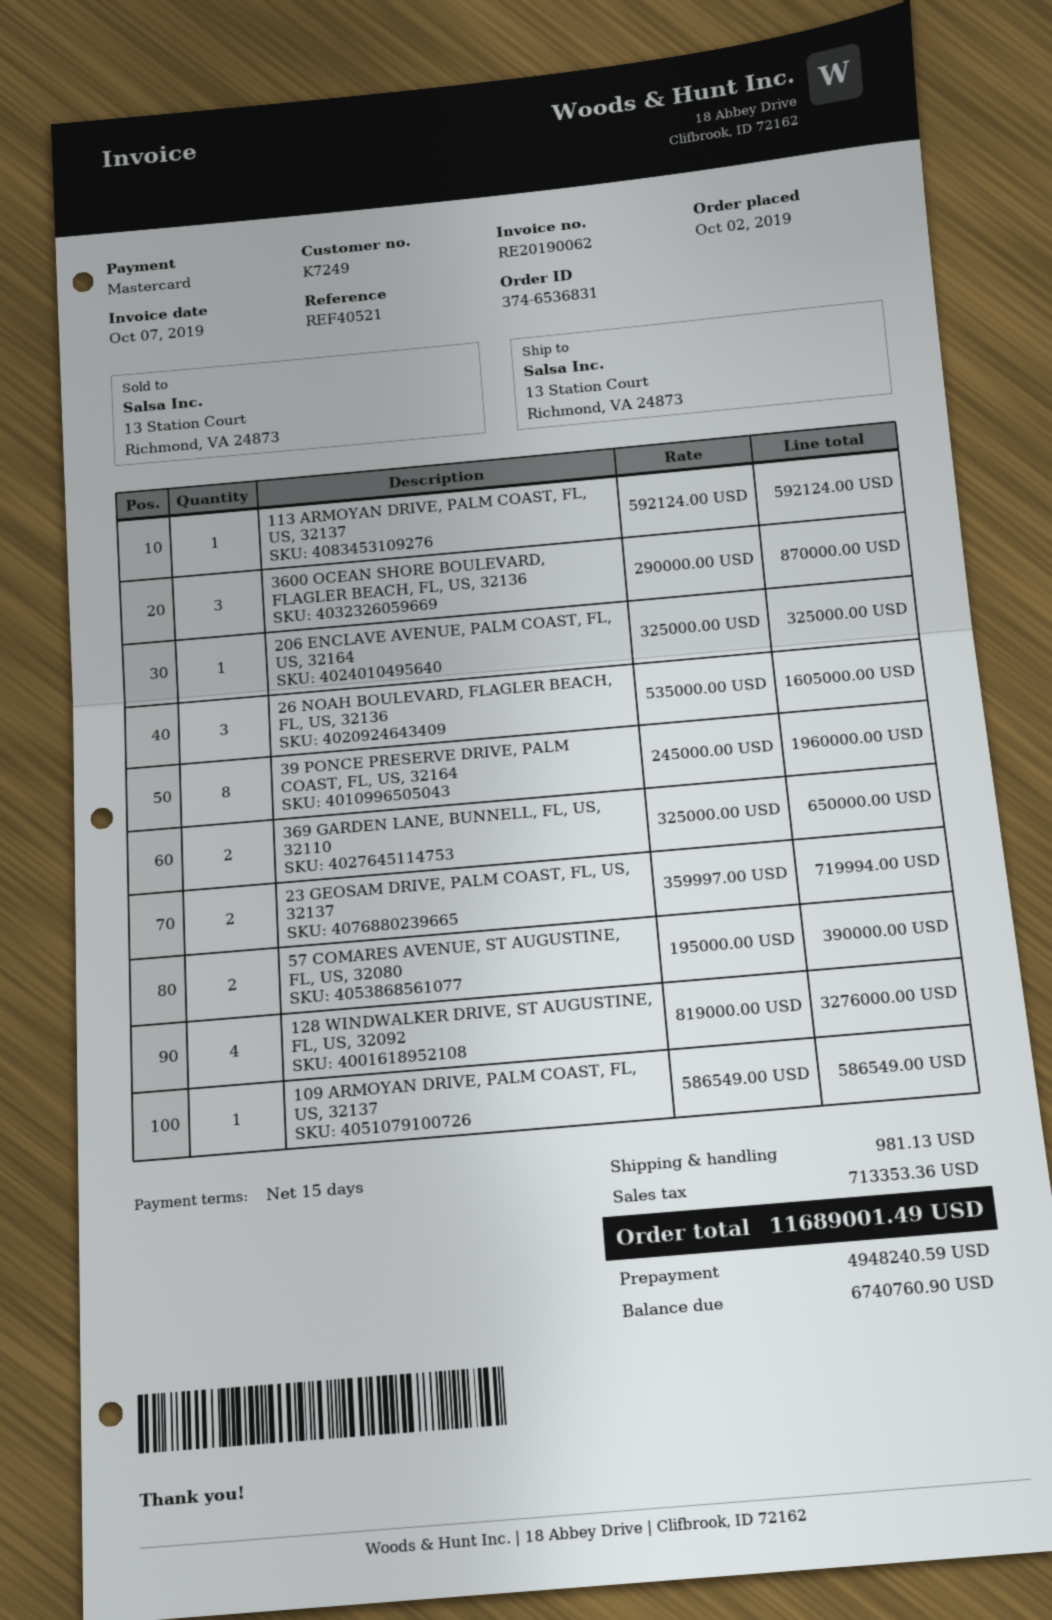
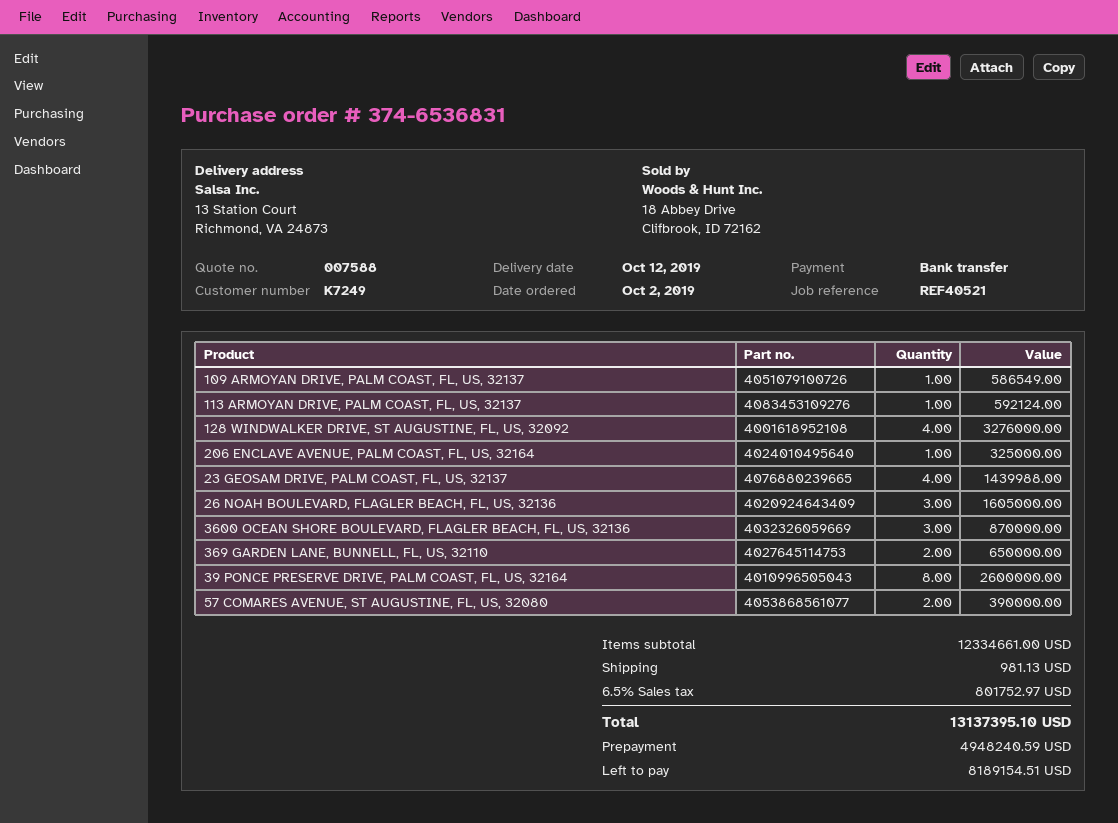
payment method: Mastercard -> bank transfer
39 PONCE PRESERVE DRIVE, PALM COAST, FL, US, 32164: 8 for 1960000.00 -> 8 for 2600000.00
23 GEOSAM DRIVE, PALM COAST, FL, US, 32137: 2 for 719994.00 -> 4 for 1439988.00
tax: 713353.36 -> 801752.97
total: 11689001.49 -> 13137395.10
balance: 6740760.90 -> 8189154.51

